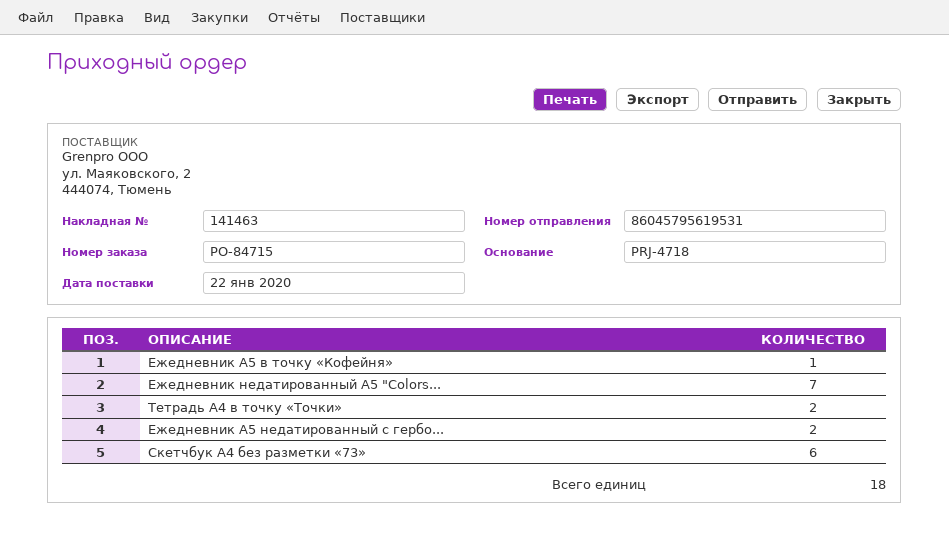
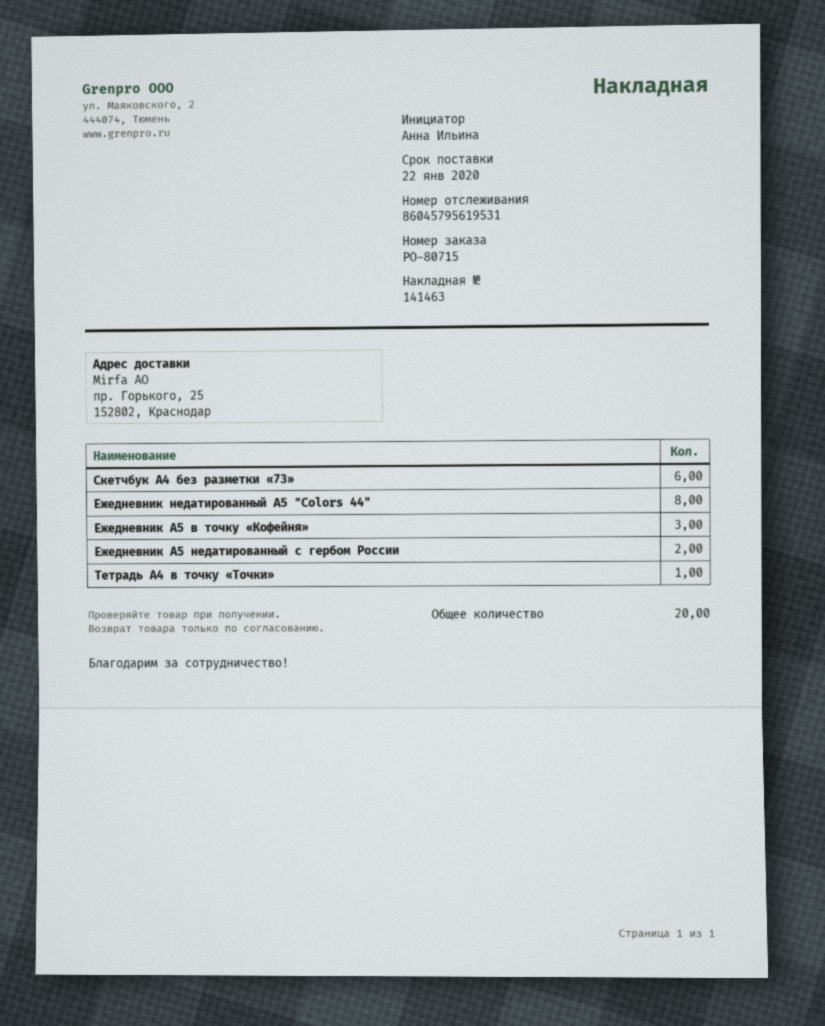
order number: PO-84715 -> PO-80715
Ежедневник А5 в точку «Кофейня»: 1 -> 3
Ежедневник недатированный А5 "Colors...: 7 -> 8
Тетрадь А4 в точку «Точки»: 2 -> 1
total quantity: 18 -> 20

